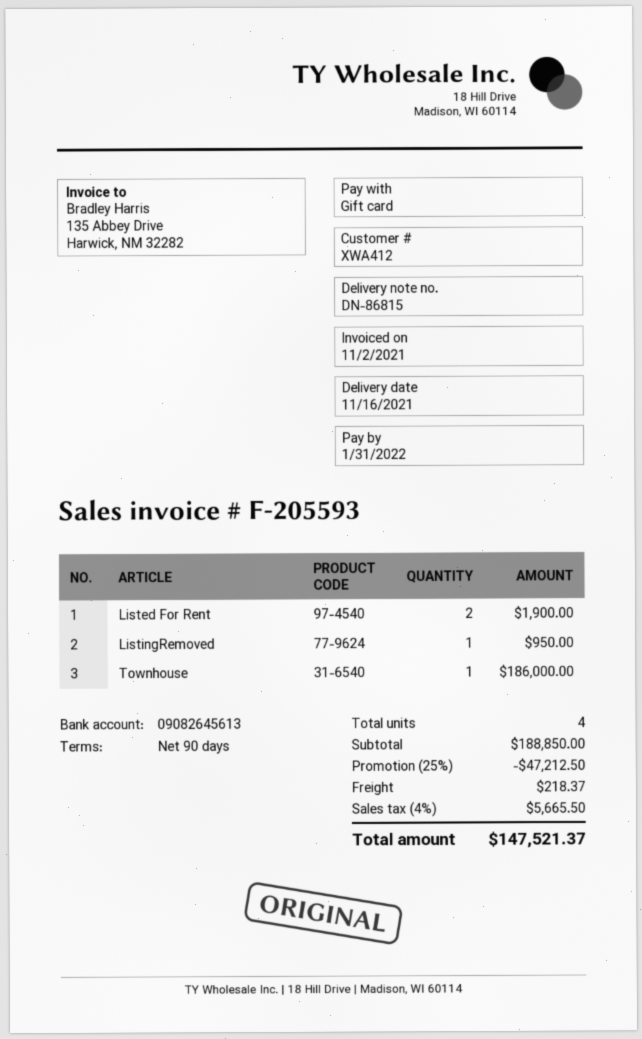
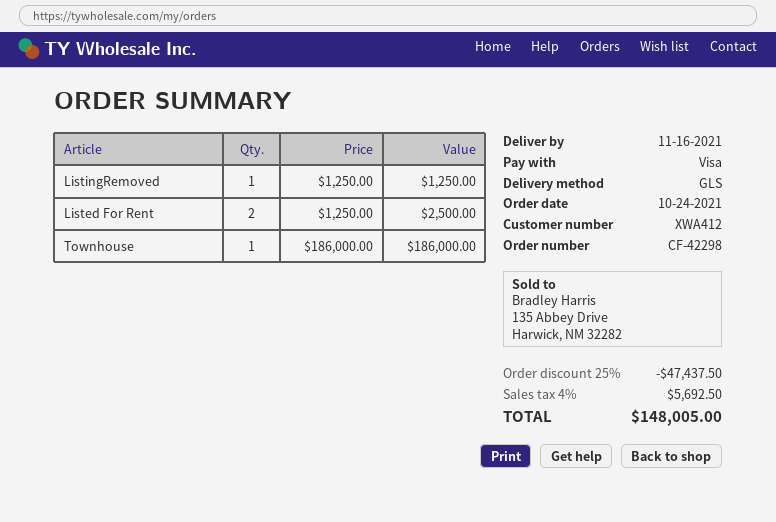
payment method: gift card -> Visa
Listed For Rent: 2 for 1900.00 -> 2 for 2500.00
ListingRemoved: 1 for 950.00 -> 1 for 1250.00
discount: 25% = 47212.50 -> 25% = 47437.50
shipping: 218.37 -> none
tax: 4% = 5665.50 -> 4% = 5692.50
total: 147521.37 -> 148005.00

